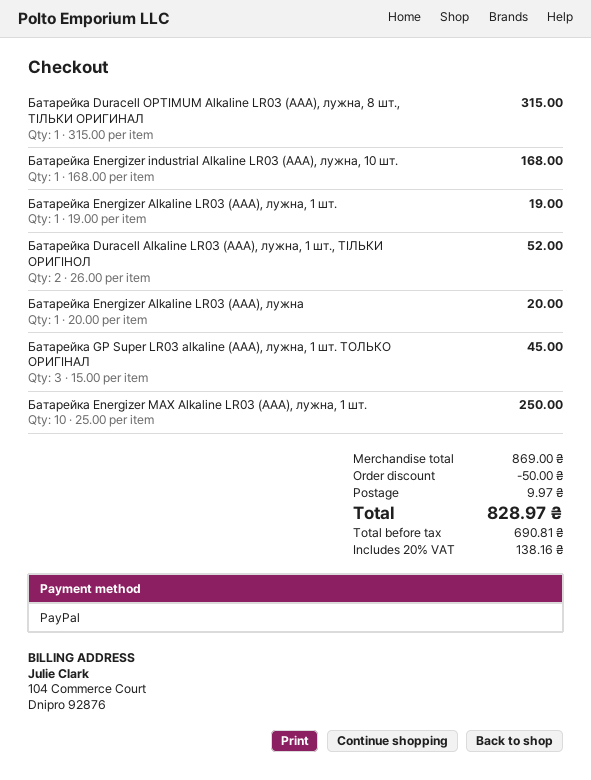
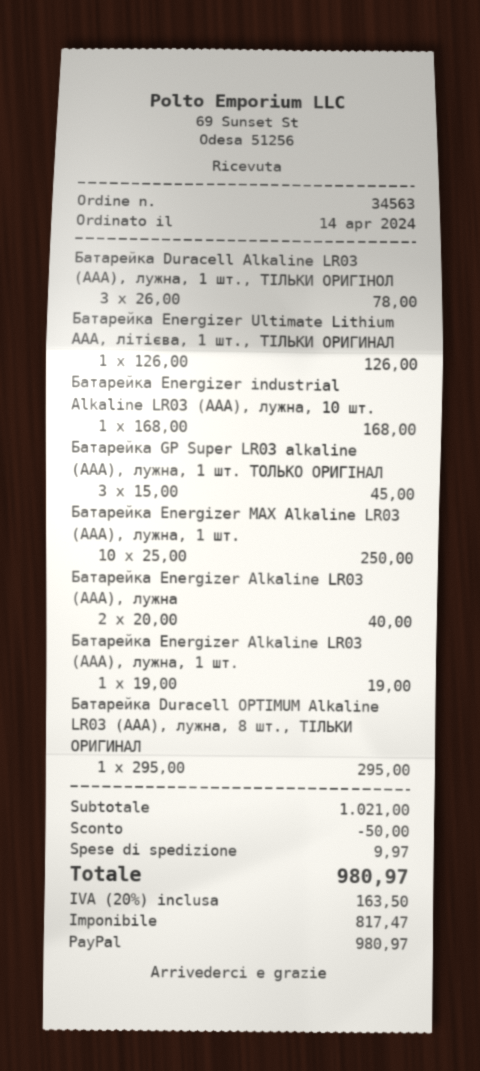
Батарейка Duracell OPTIMUM Alkaline LR03 (AАА), лужна, 8 шт., ТІЛЬКИ ОРИГИНАЛ: 1 x 315.00 = 315.00 -> 1 x 295.00 = 295.00
Батарейка Duracell Alkaline LR03 (AАА), лужна, 1 шт., ТІЛЬКИ ОРИГІНОЛ: 2 x 26.00 = 52.00 -> 3 x 26.00 = 78.00
Батарейка Energizer Alkaline LR03 (ААA), лужна: 1 x 20.00 = 20.00 -> 2 x 20.00 = 40.00
Батарейка Energizer Ultimate Lithium ААA, літієва, 1 шт., ТІЛЬКИ ОРИГИНАЛ: none -> 1 x 126.00 = 126.00
subtotal: 869.00 -> 1021.00
net: 690.81 -> 817.47
tax: 20% = 138.16 -> 20% = 163.50
total: 828.97 -> 980.97

